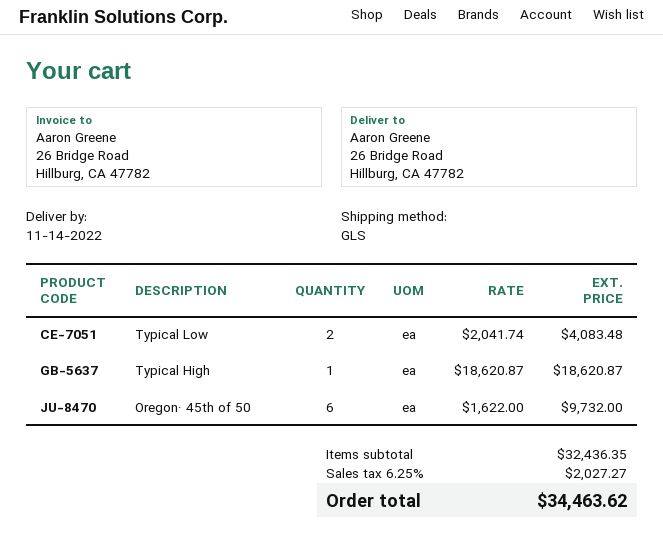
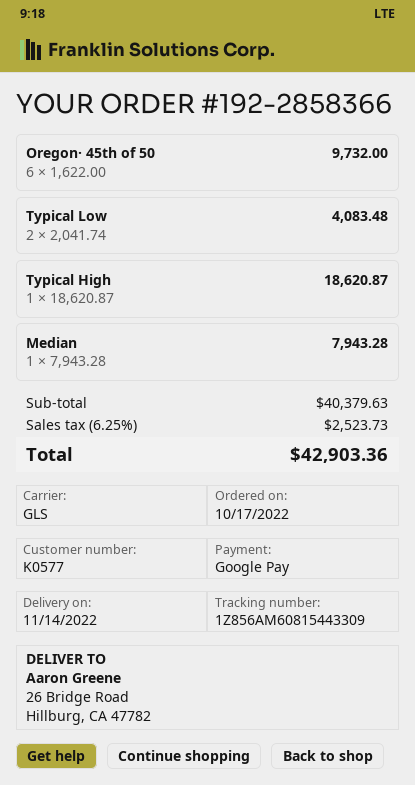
Median: none -> 1 x 7943.28 = 7943.28
subtotal: 32436.35 -> 40379.63
tax: 6.25% = 2027.27 -> 6.25% = 2523.73
total: 34463.62 -> 42903.36

